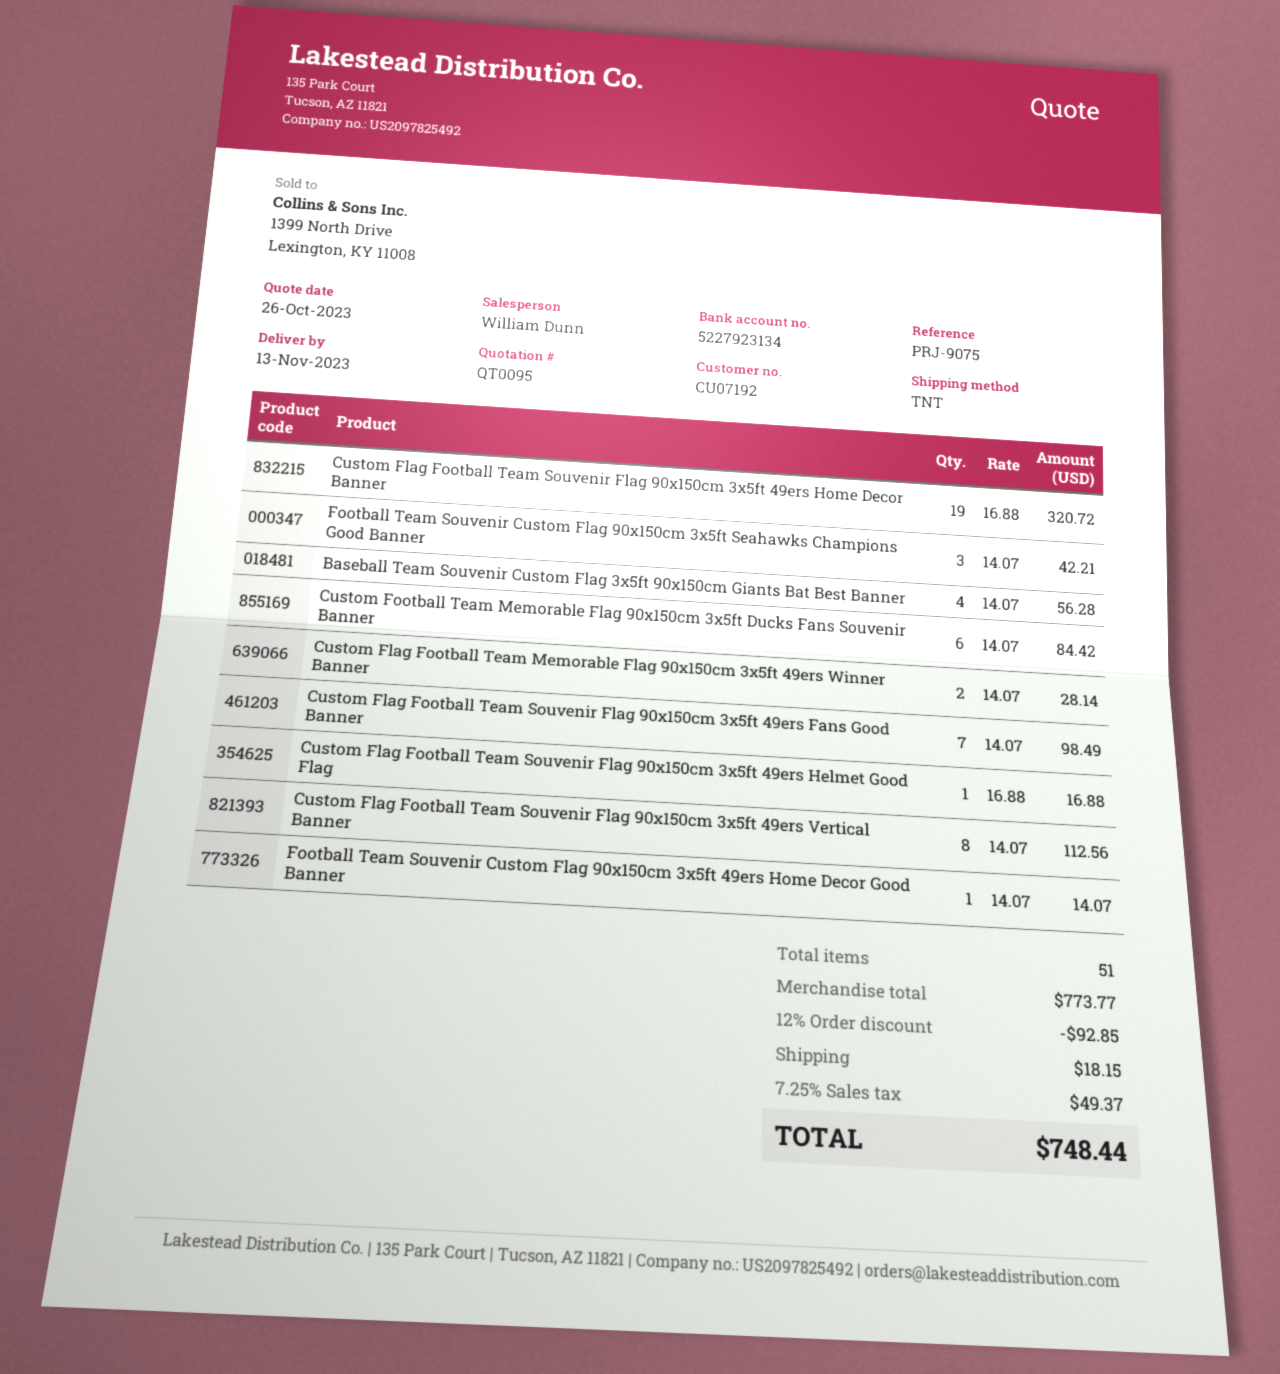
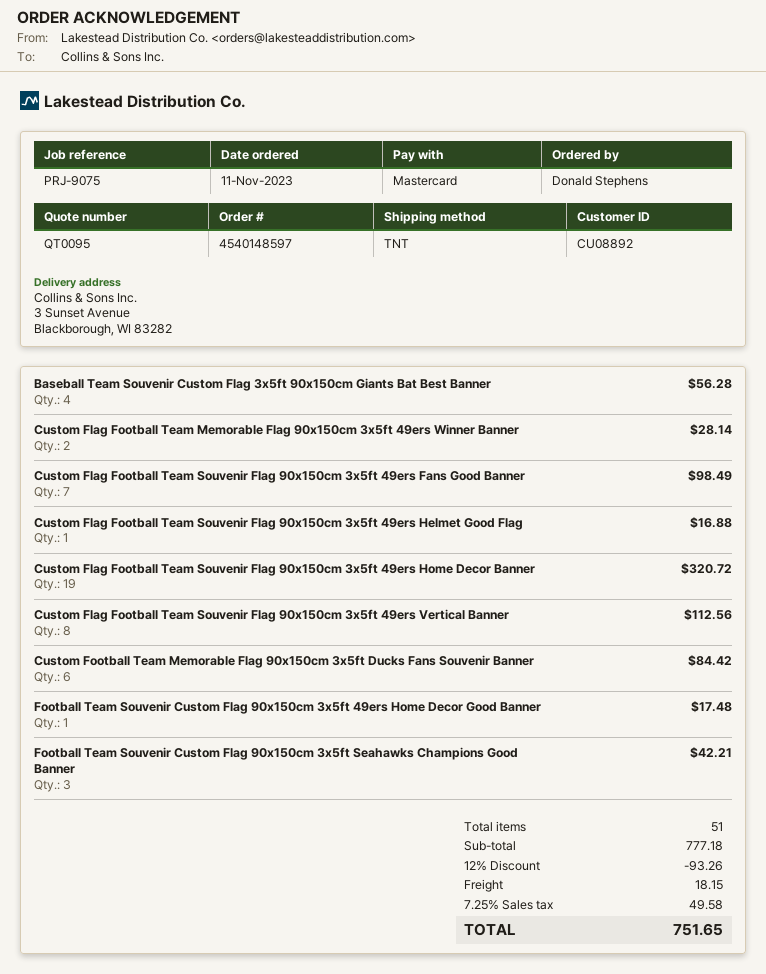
customer number: CU07192 -> CU08892
Football Team Souvenir Custom Flag 90x150cm 3x5ft 49ers Home Decor Good Banner: 1 for 14.07 -> 1 for 17.48
subtotal: 773.77 -> 777.18
discount: 12% = 92.85 -> 12% = 93.26
tax: 7.25% = 49.37 -> 7.25% = 49.58
total: 748.44 -> 751.65

